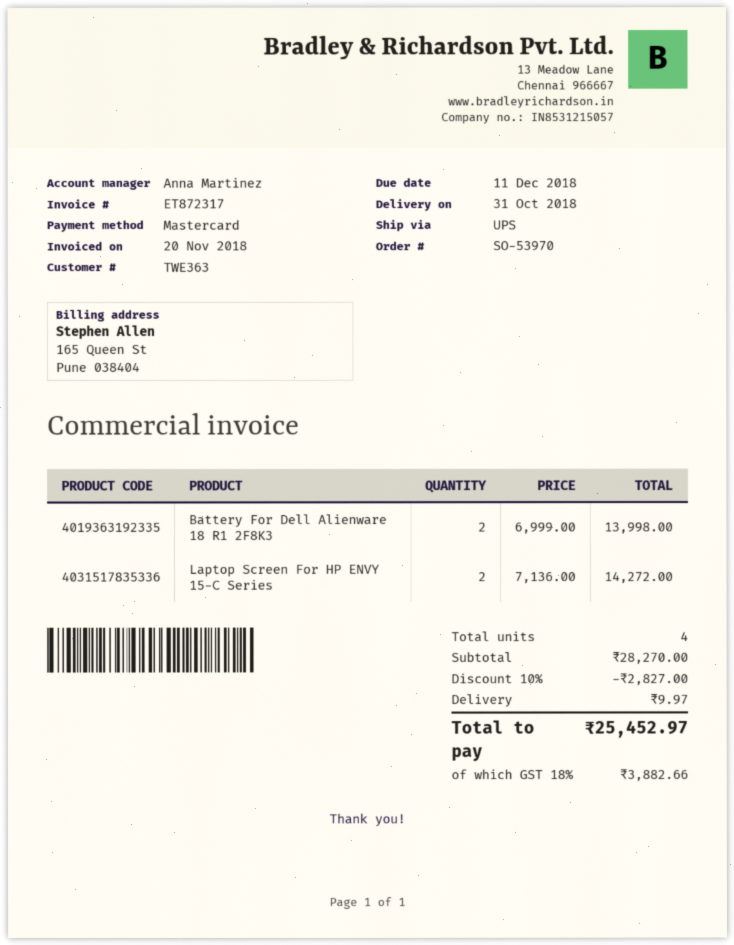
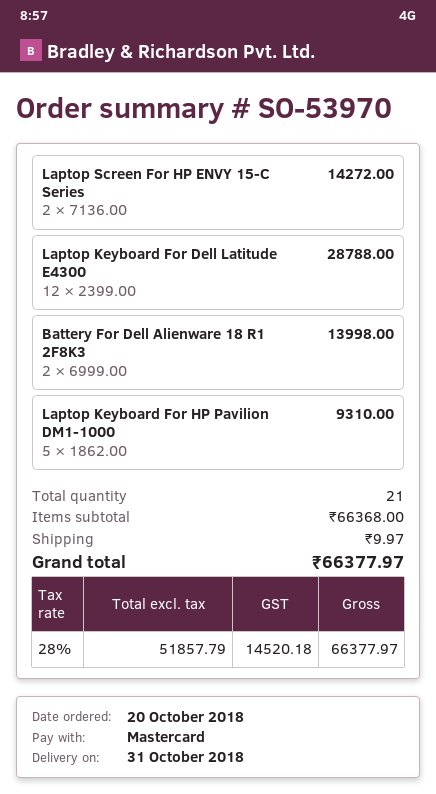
Laptop Keyboard For Dell Latitude E4300: none -> 12 x 2399.00 = 28788.00
Laptop Keyboard For HP Pavilion DM1-1000: none -> 5 x 1862.00 = 9310.00
total quantity: 4 -> 21
subtotal: 28270.00 -> 66368.00
discount: 10% = 2827.00 -> none
tax: 18% = 3882.66 -> 28% = 14520.18
total: 25452.97 -> 66377.97

